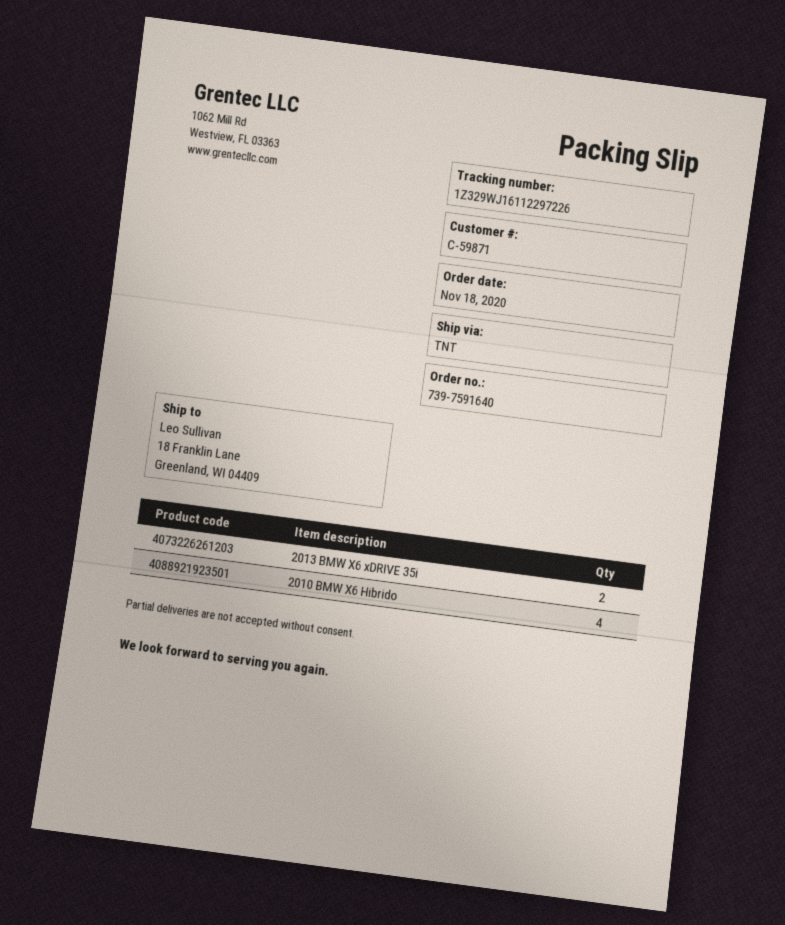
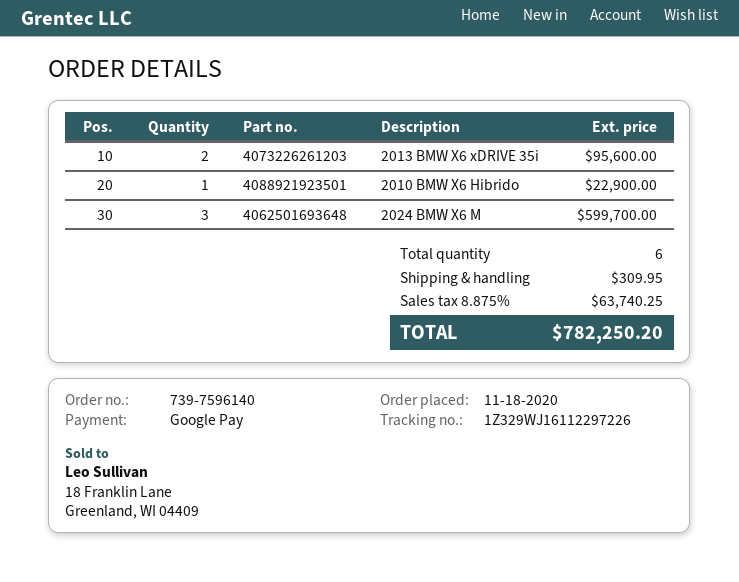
order number: 739-7591640 -> 739-7596140
2010 BMW X6 Hibrido: 4 -> 1
2024 BMW X6 M: none -> 3

